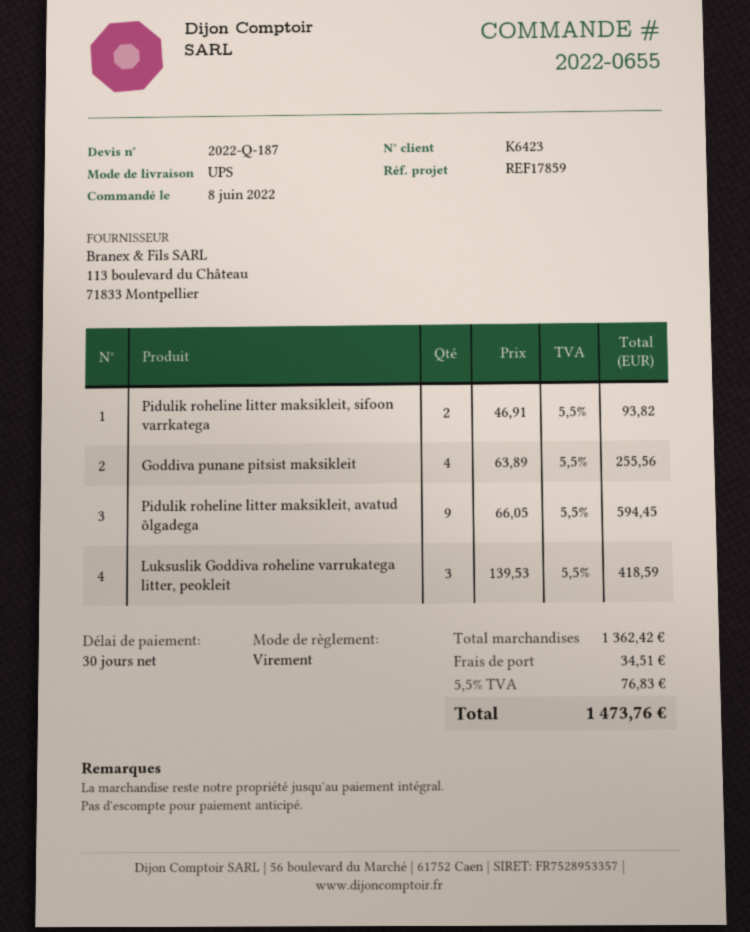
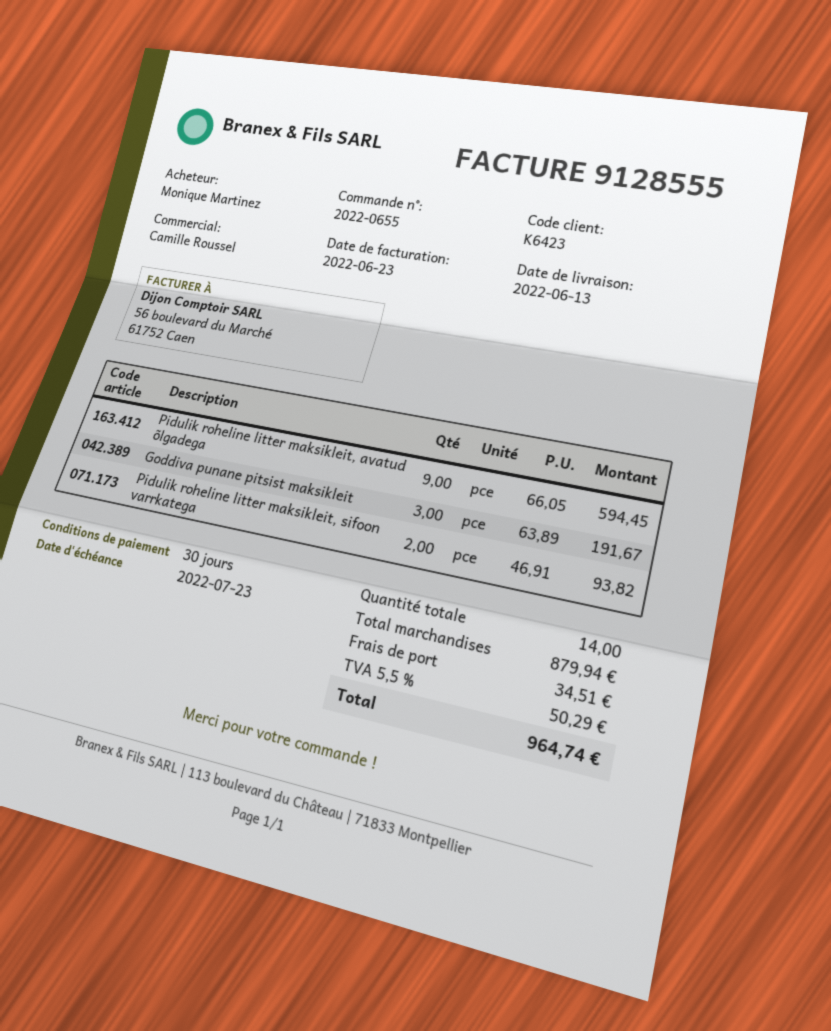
Goddiva punane pitsist maksikleit: 4 x 63.89 = 255.56 -> 3 x 63.89 = 191.67
Luksuslik Goddiva roheline varrukatega litter, peokleit: 3 x 139.53 = 418.59 -> none
subtotal: 1362.42 -> 879.94
tax: 5.5% = 76.83 -> 5.5% = 50.29
total: 1473.76 -> 964.74

